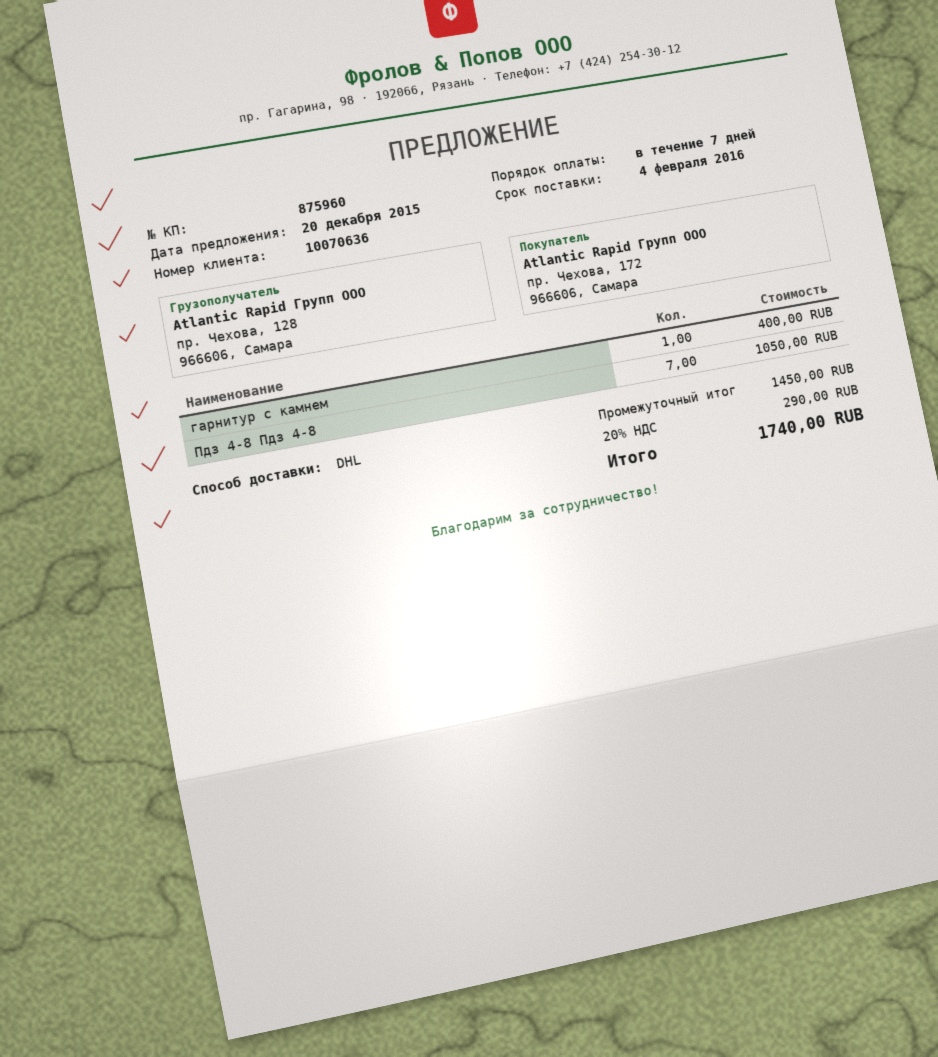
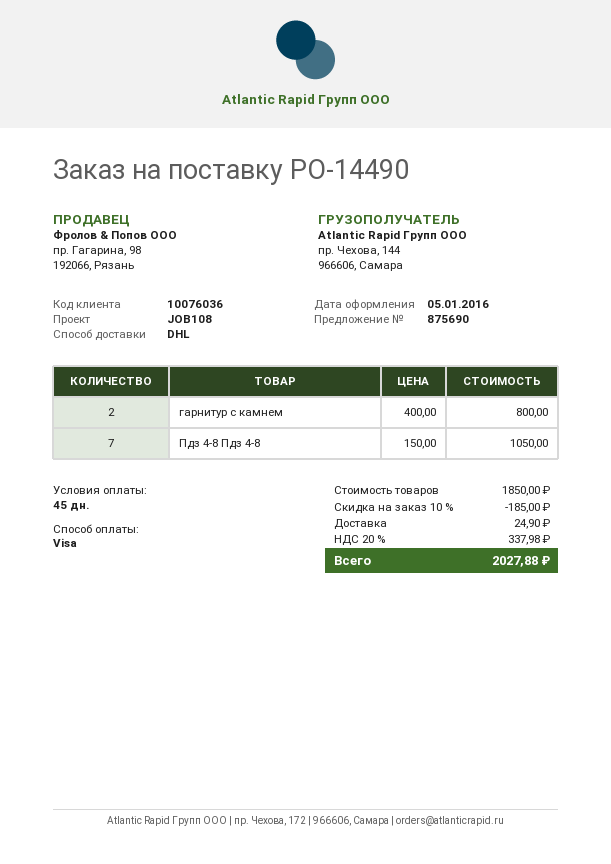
quote number: 875960 -> 875690
payment terms: 7 days -> 45 days
customer number: 10070636 -> 10076036
ship to: пр. Чехова, 128, 966606, Самара -> пр. Чехова, 144, 966606, Самара
гарнитур с камнем: 1 for 400.00 -> 2 for 800.00
subtotal: 1450.00 -> 1850.00
discount: none -> 10% = 185.00
shipping: none -> 24.90
tax: 20% = 290.00 -> 20% = 337.98
total: 1740.00 -> 2027.88

